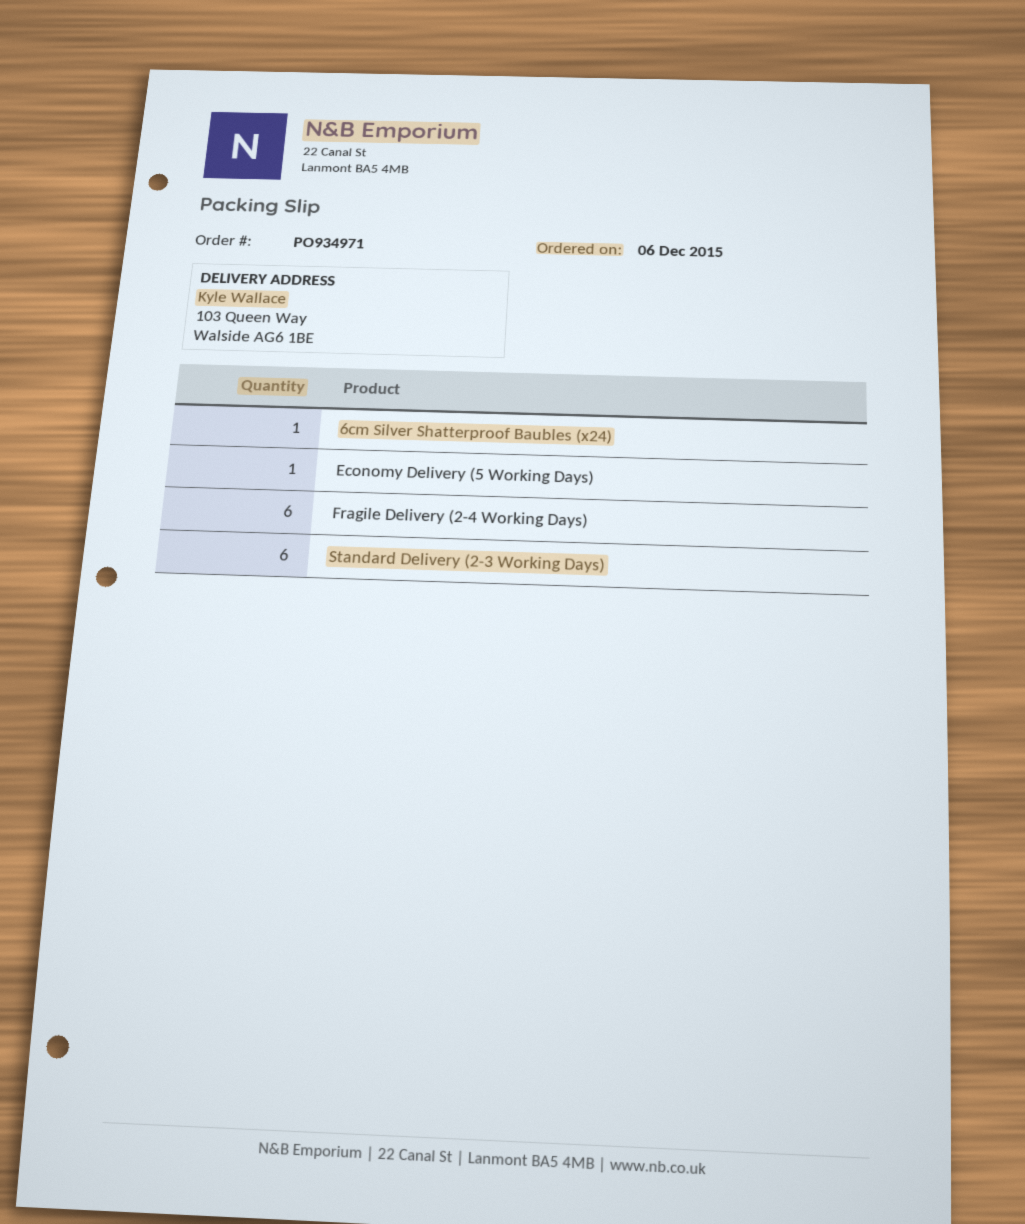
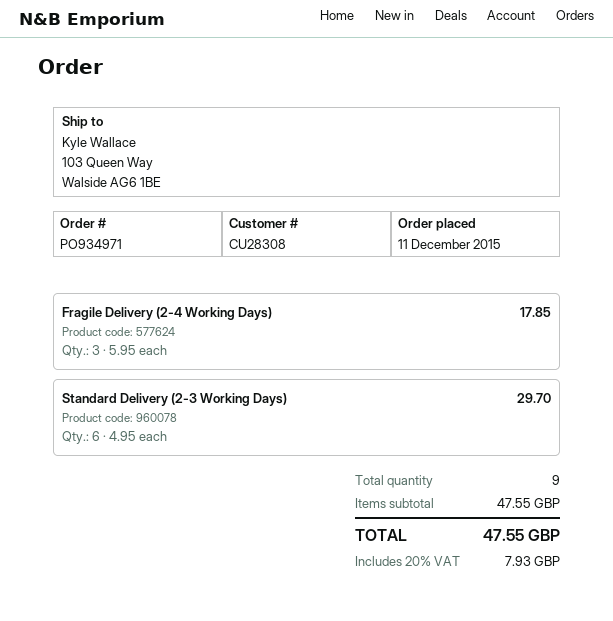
order date: 2015-12-06 -> 2015-12-11
6cm Silver Shatterproof Baubles (x24): 1 -> none
Economy Delivery (5 Working Days): 1 -> none
Fragile Delivery (2-4 Working Days): 6 -> 3

